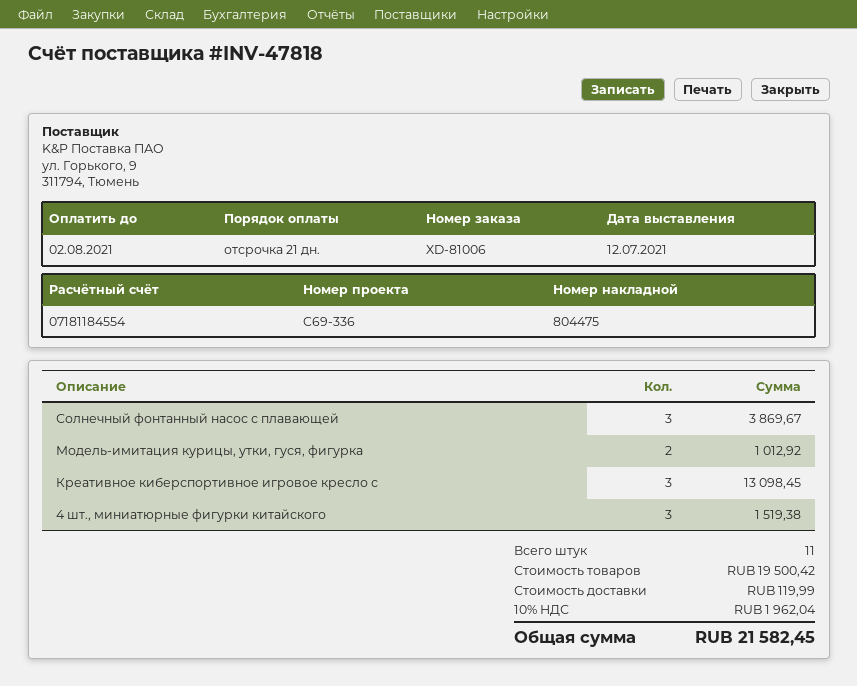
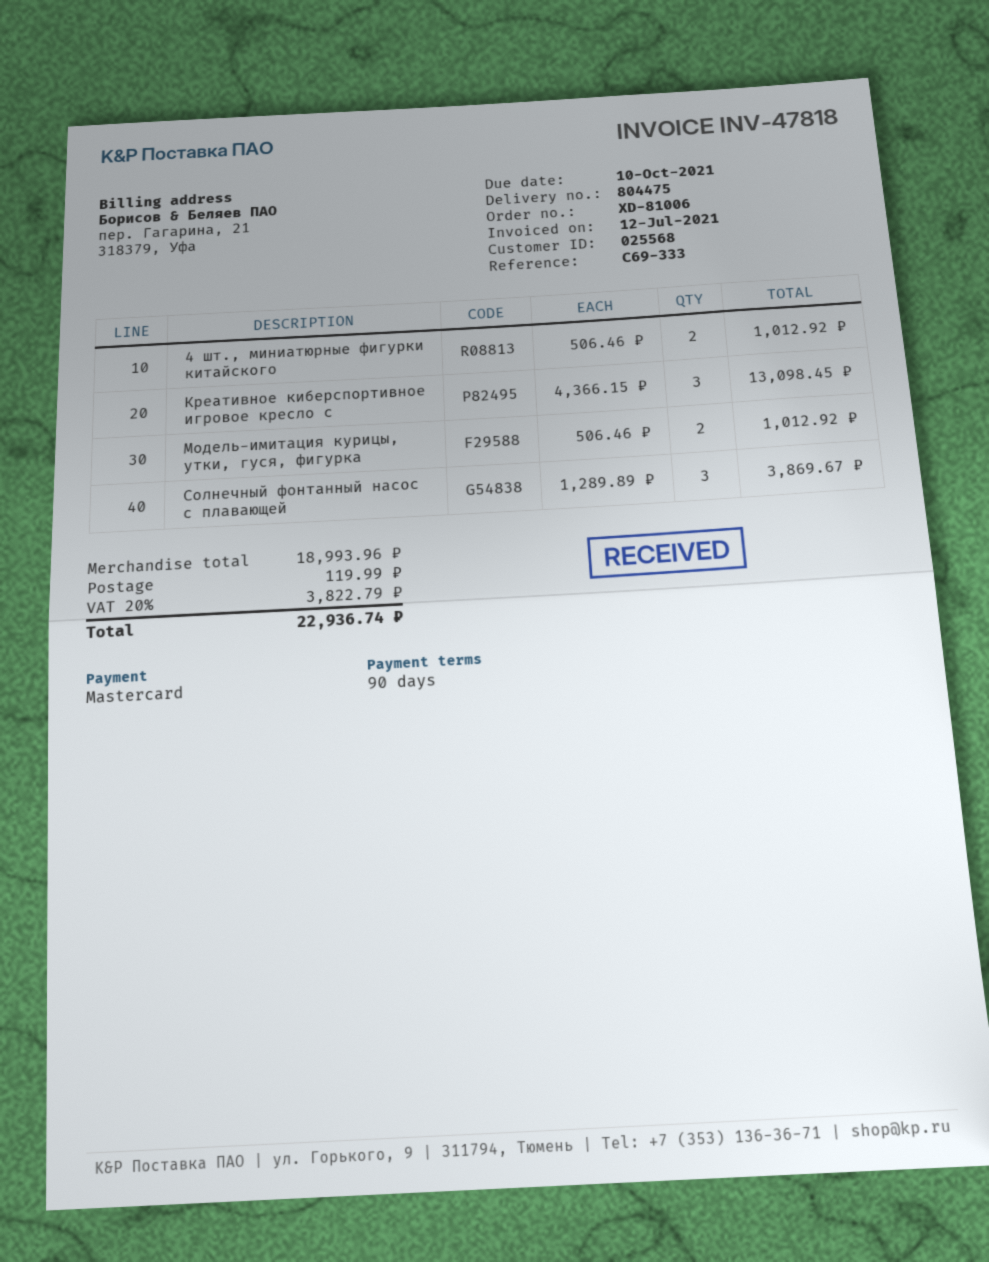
payment terms: 21 days -> 90 days
due date: 2021-08-02 -> 2021-10-10
reference: C69-336 -> C69-333
4 шт., миниатюрные фигурки китайского: 3 for 1519.38 -> 2 for 1012.92
subtotal: 19500.42 -> 18993.96
tax: 10% = 1962.04 -> 20% = 3822.79
total: 21582.45 -> 22936.74

